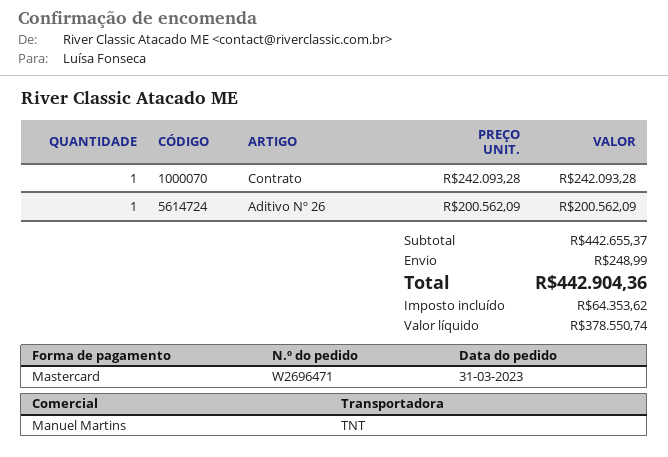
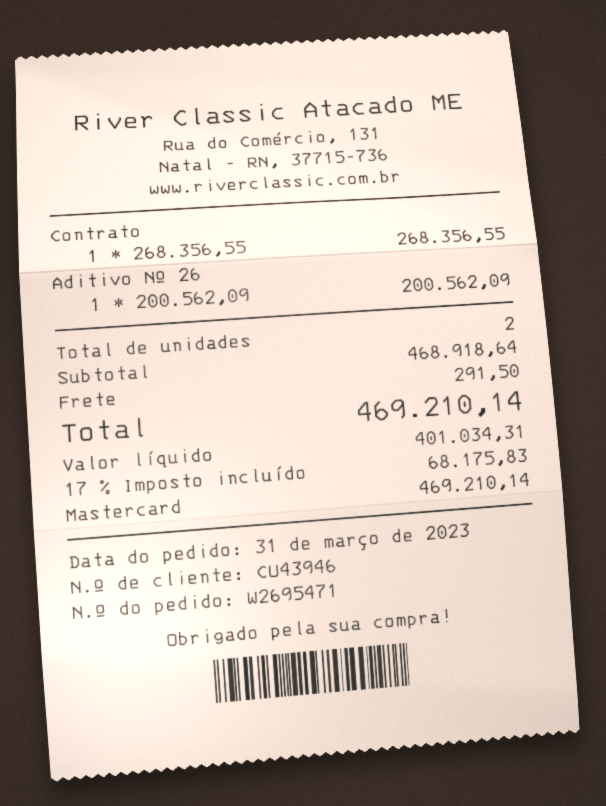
order number: W2696471 -> W2695471
Contrato: 1 x 242093.28 = 242093.28 -> 1 x 268356.55 = 268356.55
subtotal: 442655.37 -> 468918.64
shipping: 248.99 -> 291.50
net: 378550.74 -> 401034.31
tax: 64353.62 -> 68175.83
total: 442904.36 -> 469210.14

